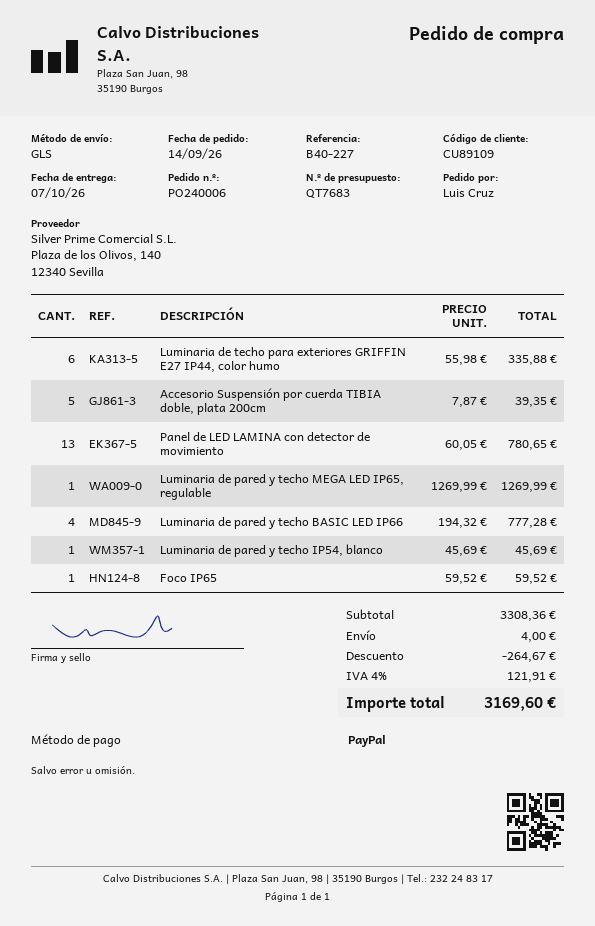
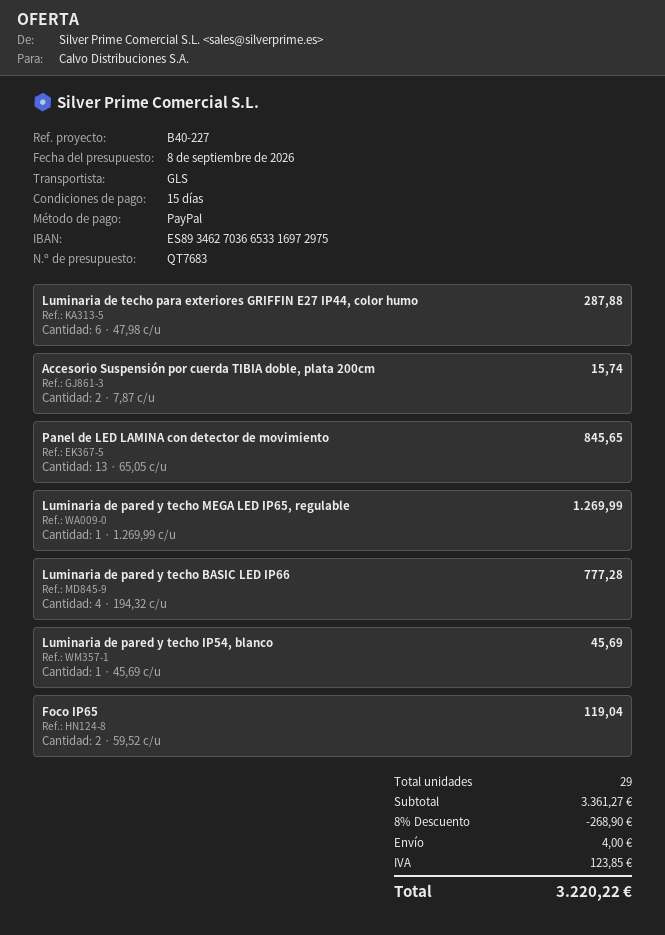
Luminaria de techo para exteriores GRIFFIN E27 IP44, color humo: 6 x 55.98 = 335.88 -> 6 x 47.98 = 287.88
Accesorio Suspensión por cuerda TIBIA doble, plata 200cm: 5 x 7.87 = 39.35 -> 2 x 7.87 = 15.74
Panel de LED LAMINA con detector de movimiento: 13 x 60.05 = 780.65 -> 13 x 65.05 = 845.65
Foco IP65: 1 x 59.52 = 59.52 -> 2 x 59.52 = 119.04
subtotal: 3308.36 -> 3361.27
discount: 264.67 -> 268.90
tax: 121.91 -> 123.85
total: 3169.60 -> 3220.22

